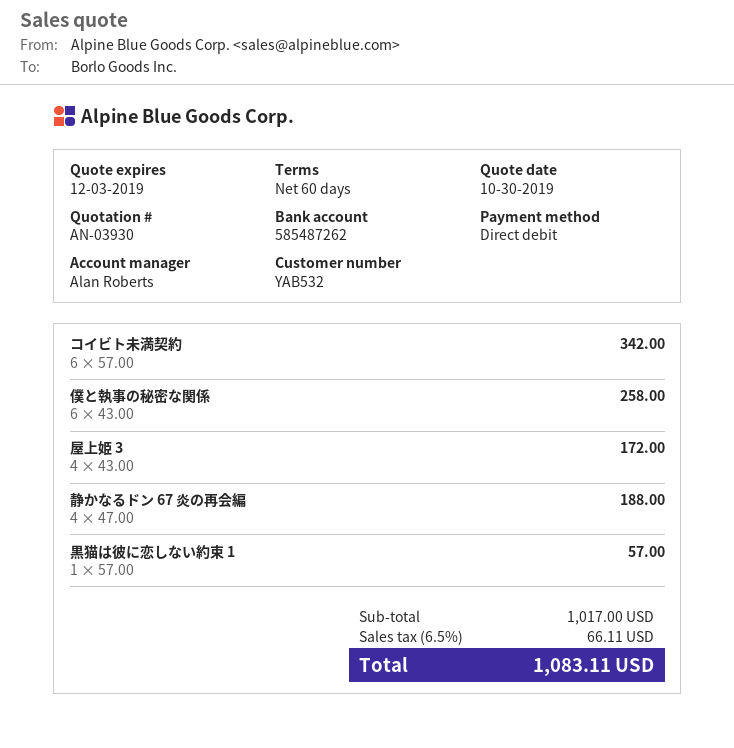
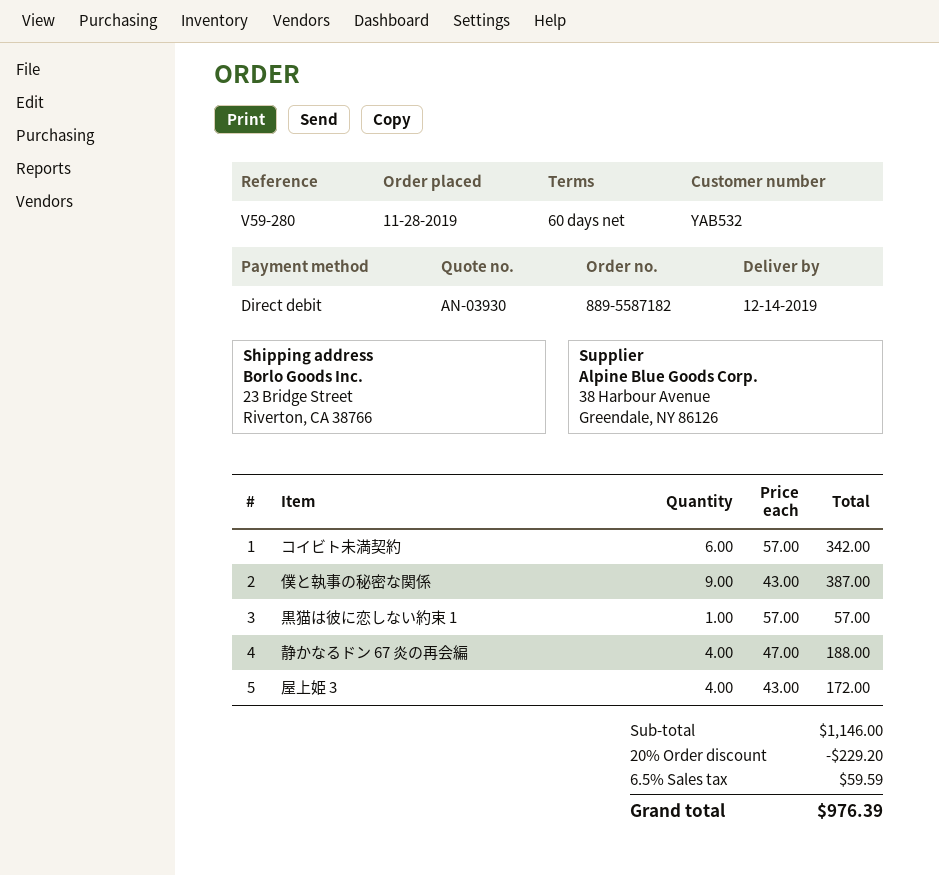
僕と執事の秘密な関係: 6 x 43.00 = 258.00 -> 9 x 43.00 = 387.00
subtotal: 1017.00 -> 1146.00
discount: none -> 20% = 229.20
tax: 6.5% = 66.11 -> 6.5% = 59.59
total: 1083.11 -> 976.39

